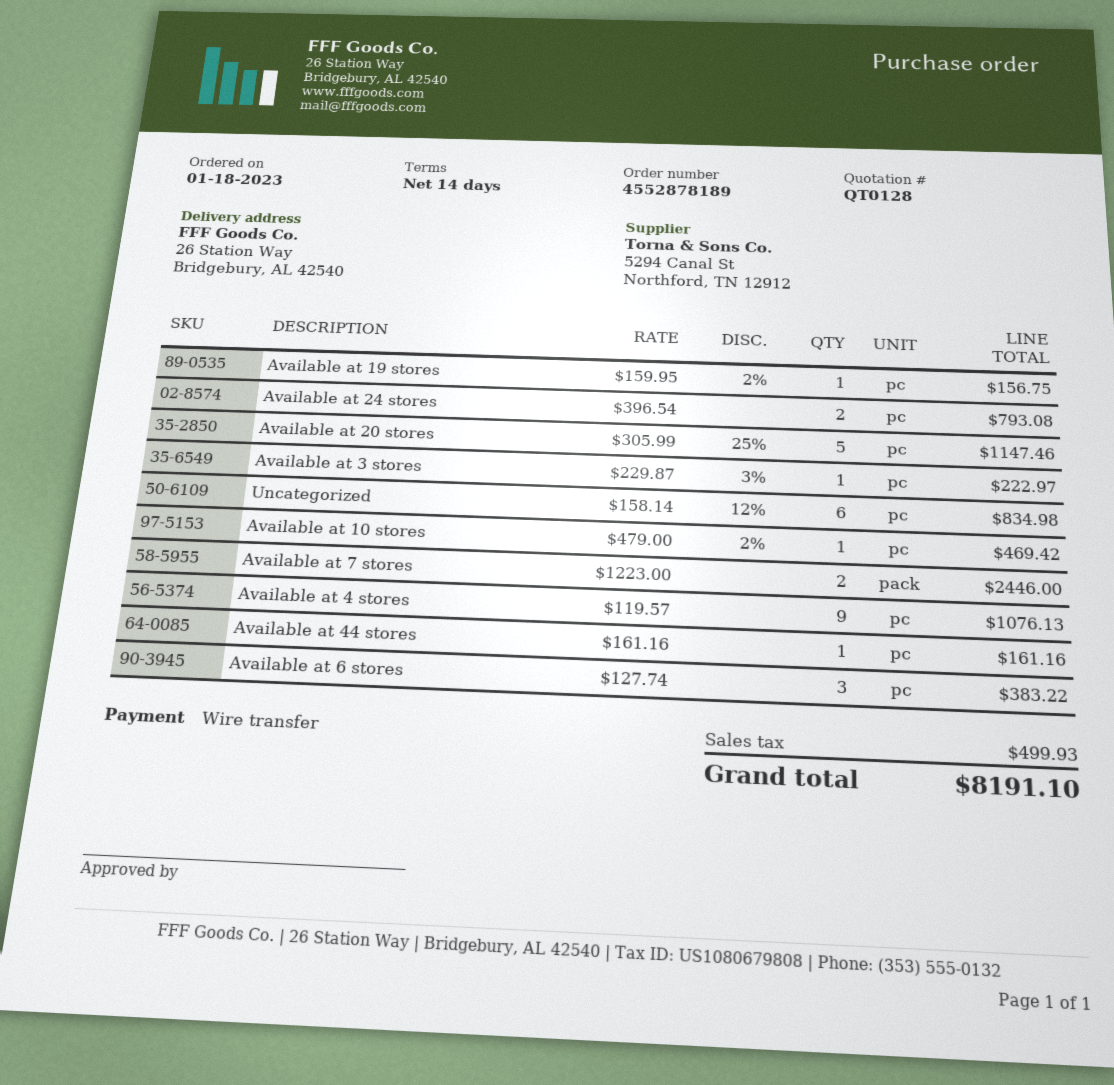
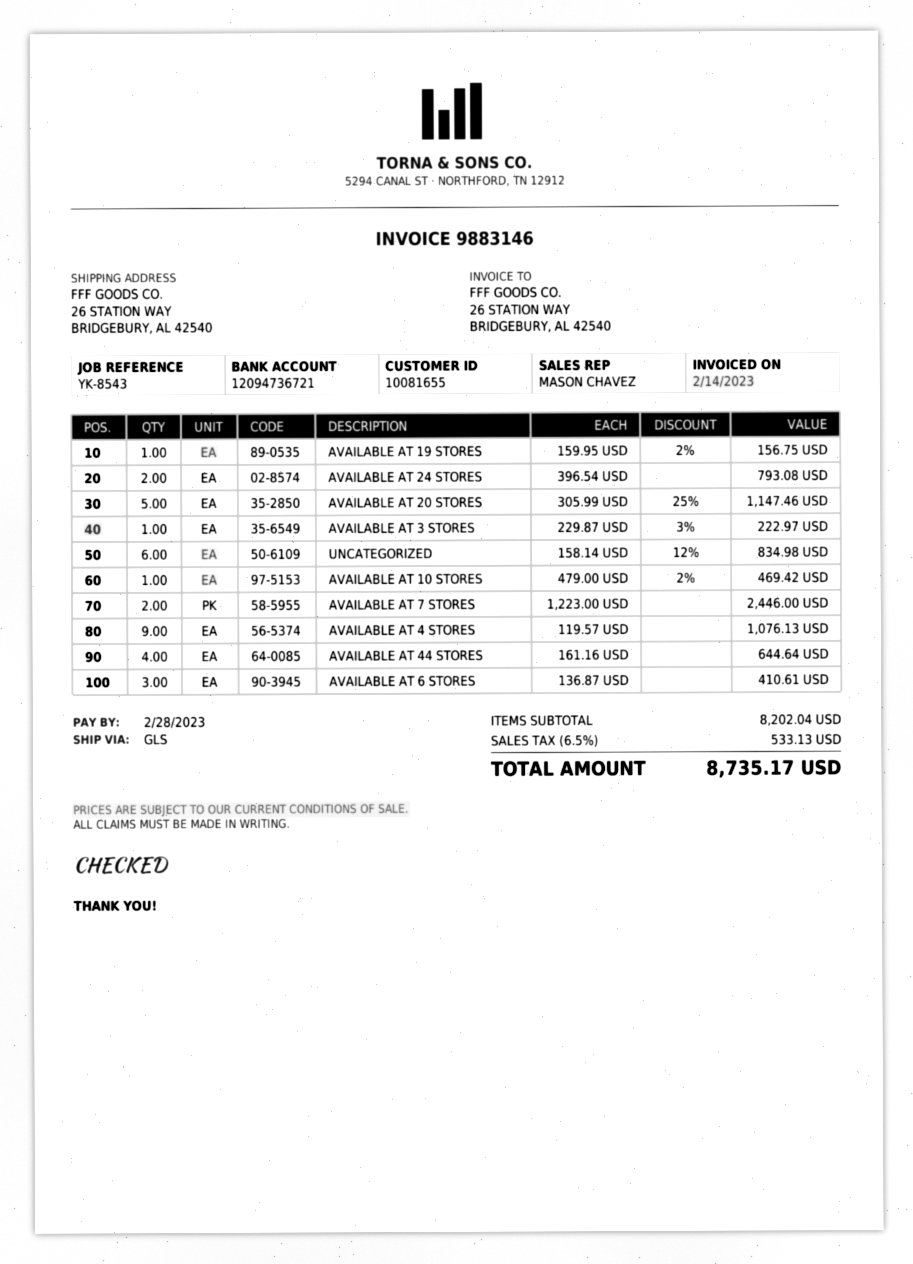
Available at 44 stores: 1 x 161.16 = 161.16 -> 4 x 161.16 = 644.64
Available at 6 stores: 3 x 127.74 = 383.22 -> 3 x 136.87 = 410.61
tax: 499.93 -> 533.13
total: 8191.10 -> 8735.17

